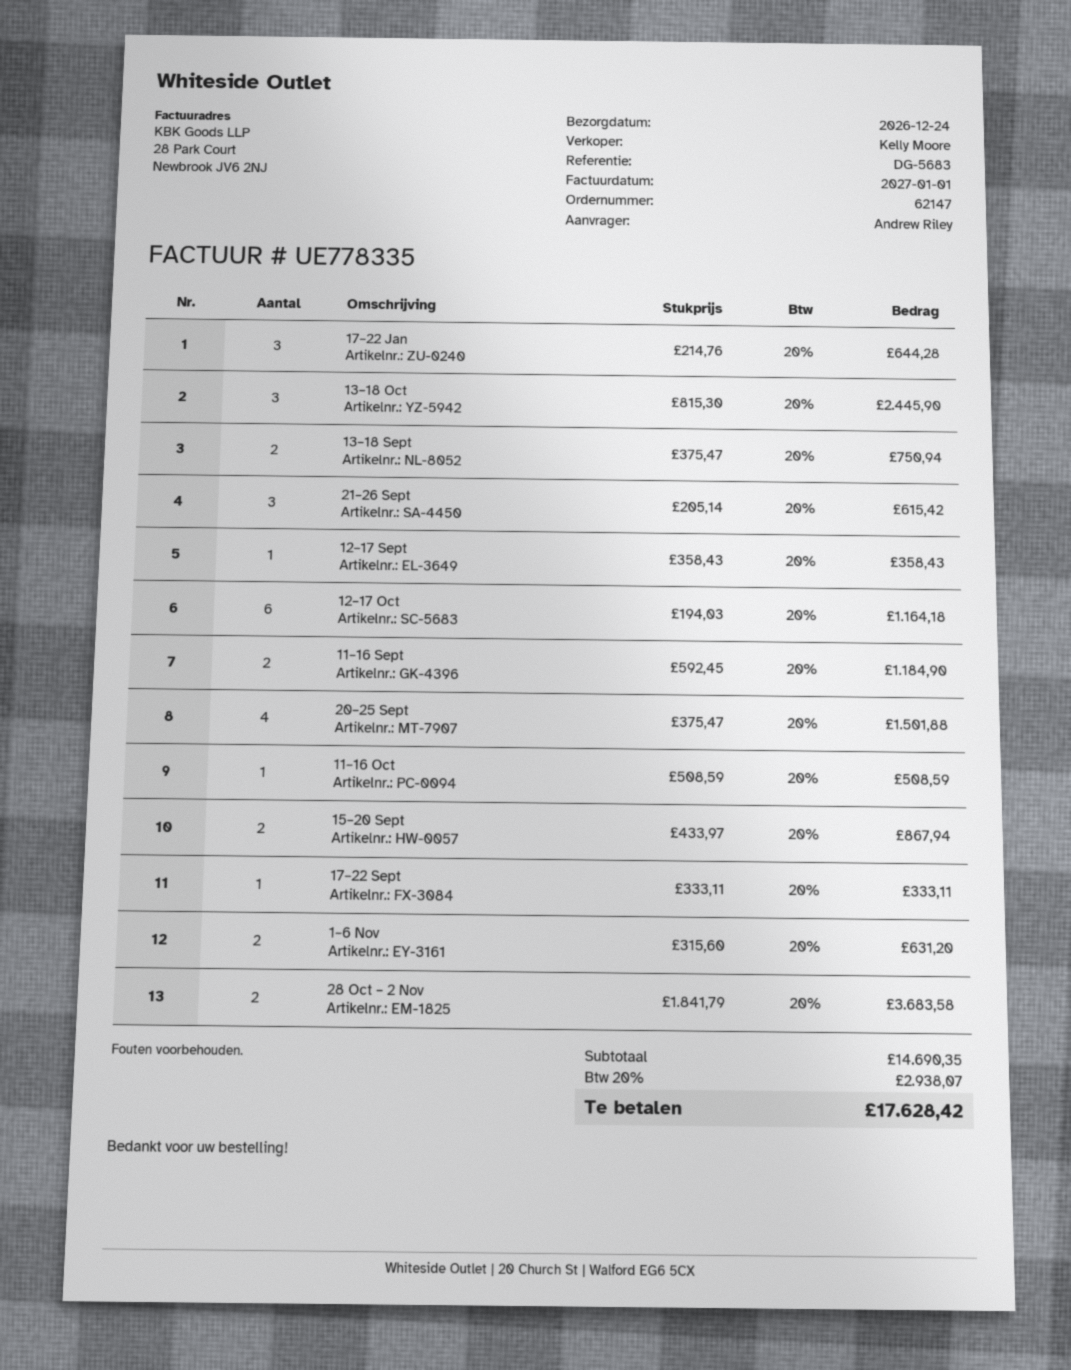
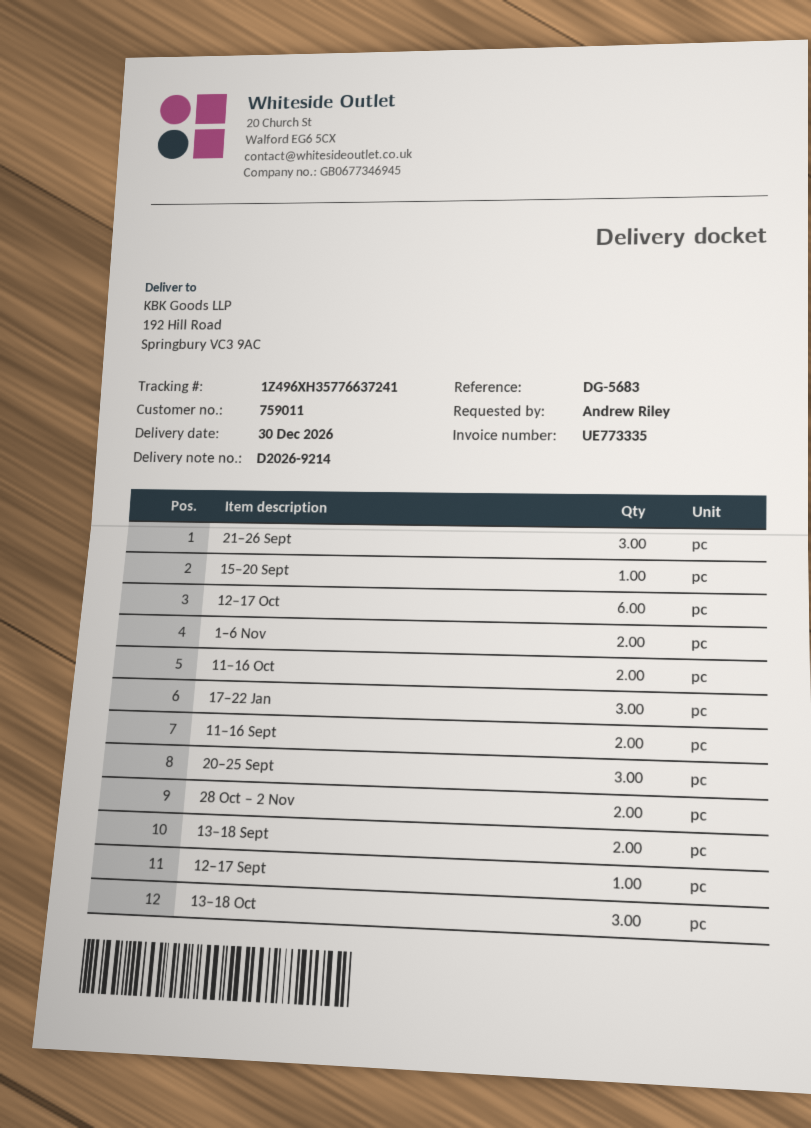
delivery date: 2026-12-24 -> 2026-12-30
invoice number: UE778335 -> UE773335
20–25 Sept: 4 -> 3
11–16 Oct: 1 -> 2
15–20 Sept: 2 -> 1
17–22 Sept: 1 -> none

